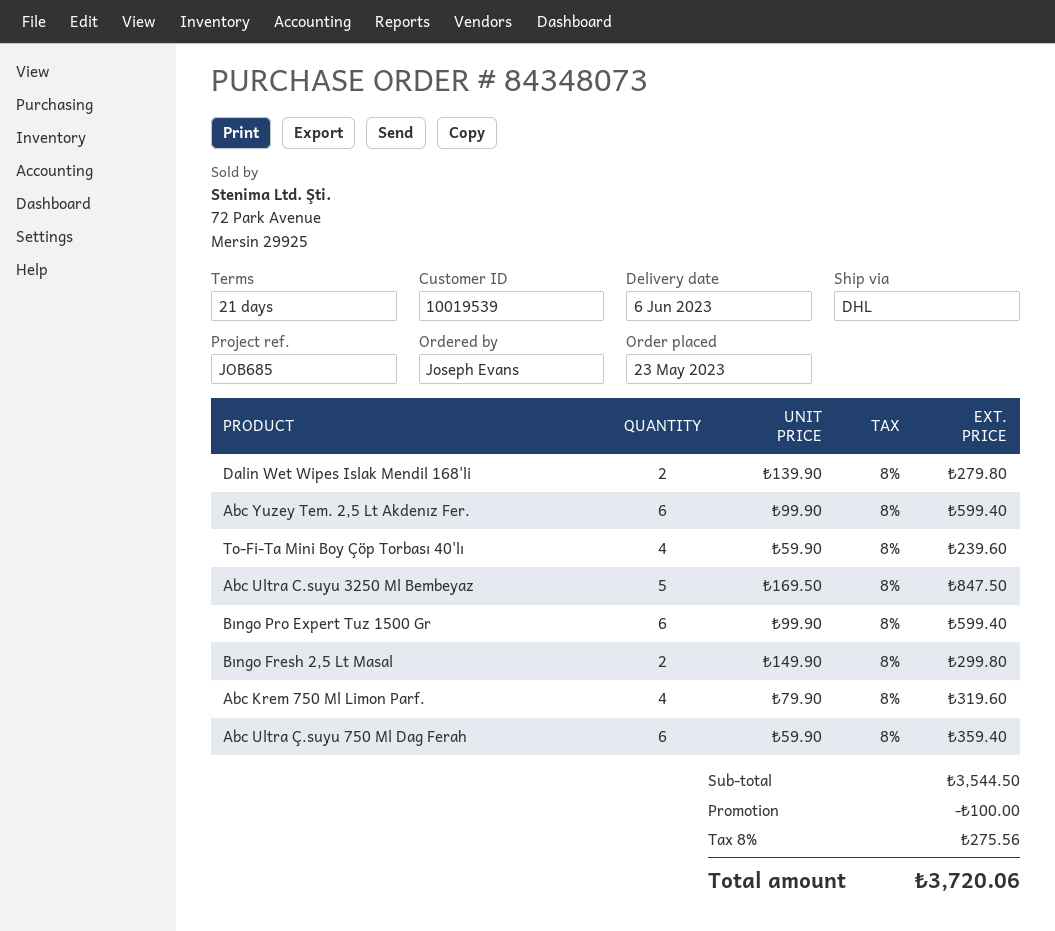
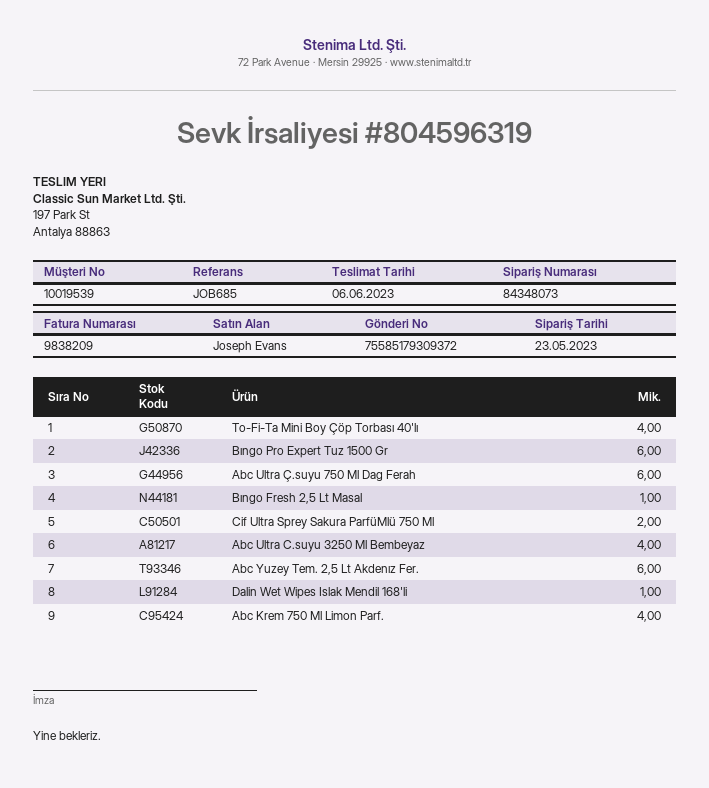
Dalin Wet Wipes Islak Mendil 168'li: 2 -> 1
Abc Ultra C.suyu 3250 Ml Bembeyaz: 5 -> 4
Bıngo Fresh 2,5 Lt Masal: 2 -> 1
Cif Ultra Sprey Sakura ParfüMlü 750 Ml: none -> 2

